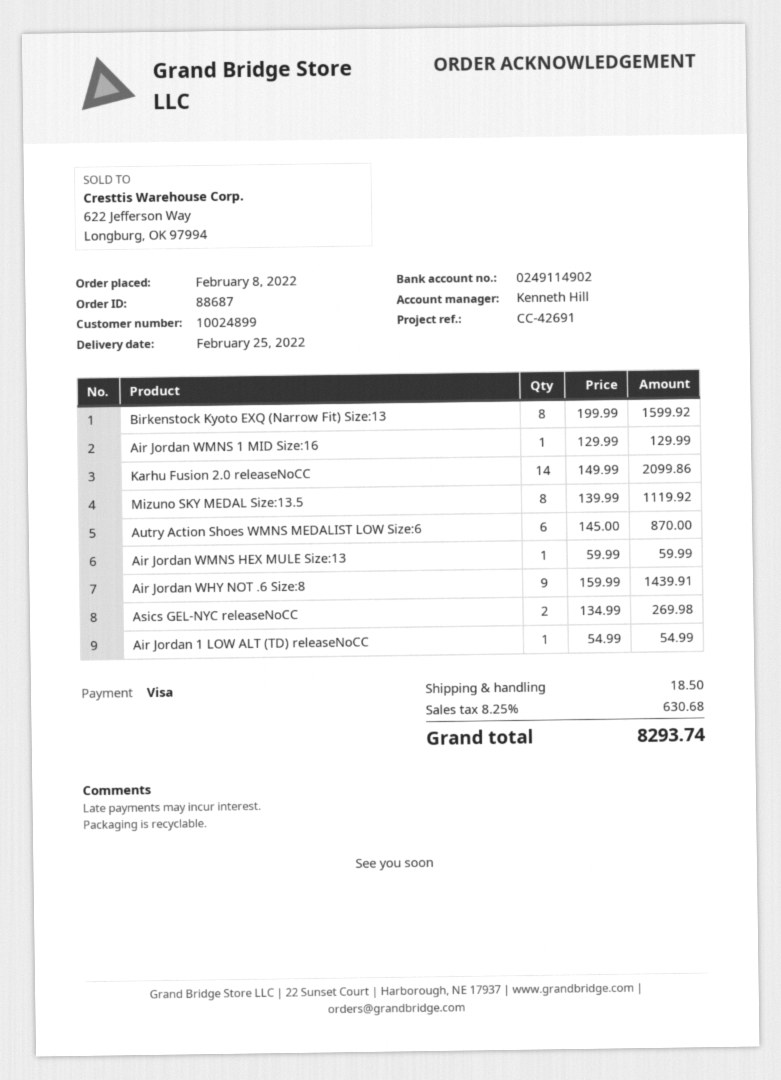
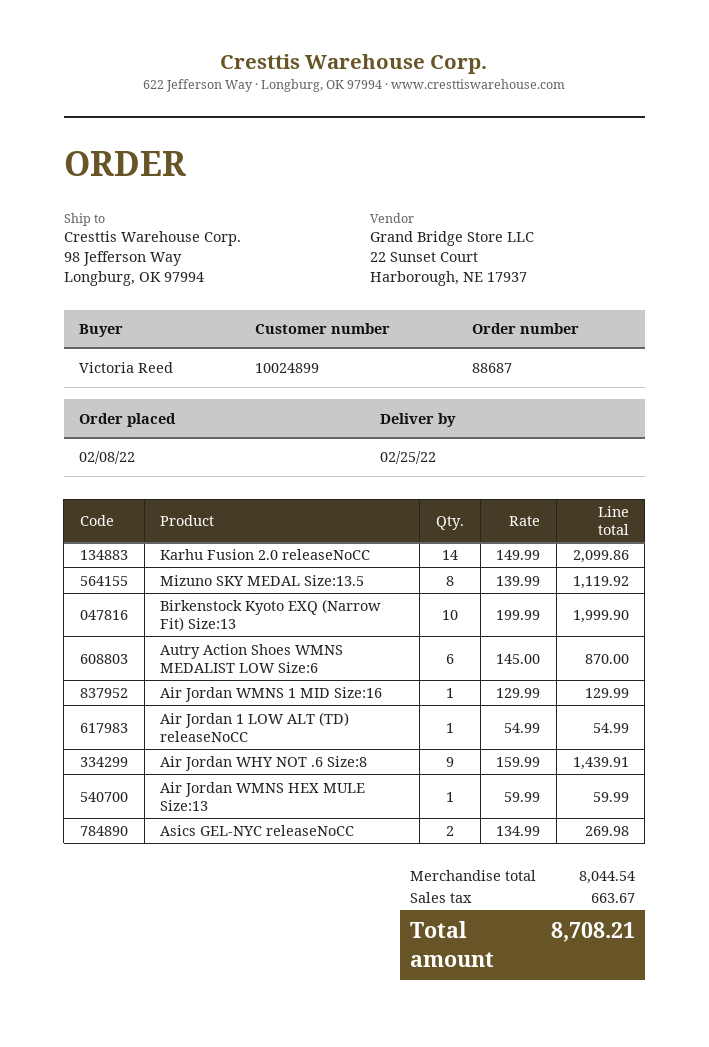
Birkenstock Kyoto EXQ (Narrow Fit) Size:13: 8 x 199.99 = 1599.92 -> 10 x 199.99 = 1999.90
shipping: 18.50 -> none
tax: 630.68 -> 663.67
total: 8293.74 -> 8708.21

